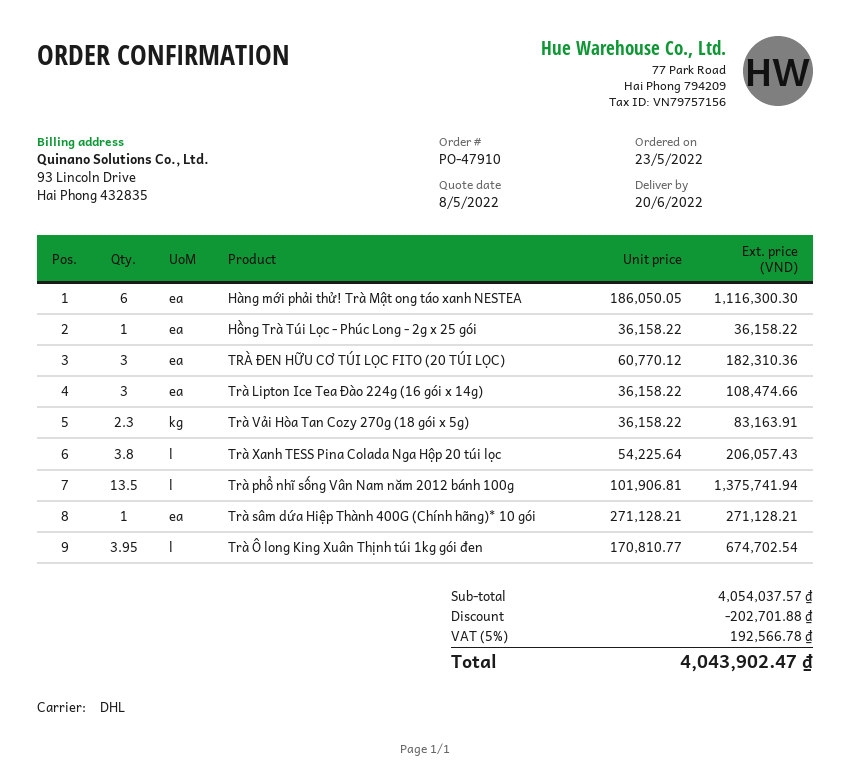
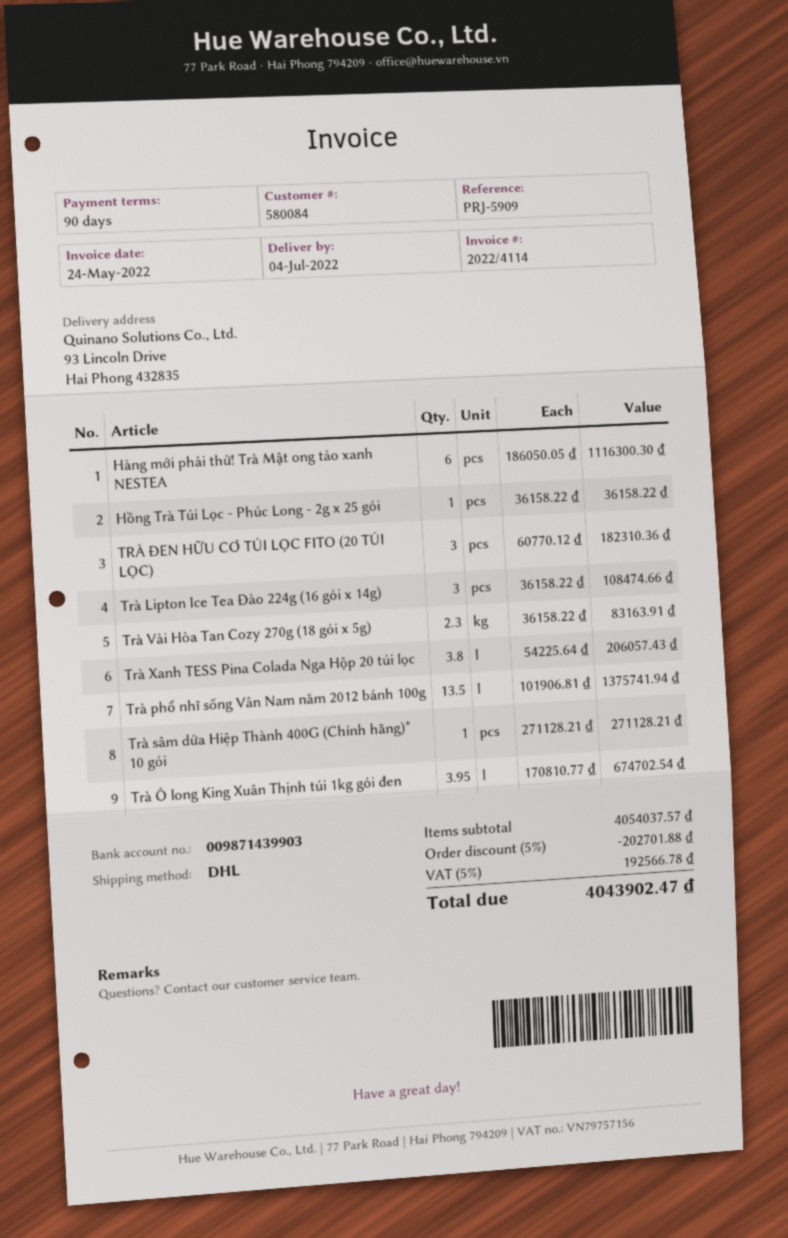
delivery date: 2022-06-20 -> 2022-07-04

